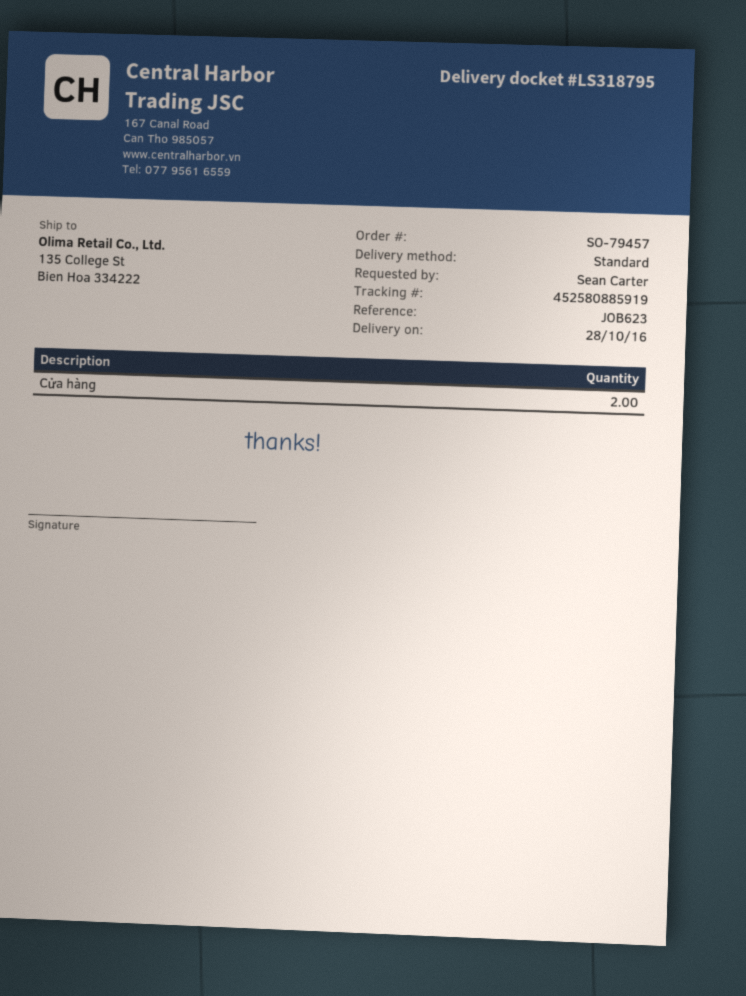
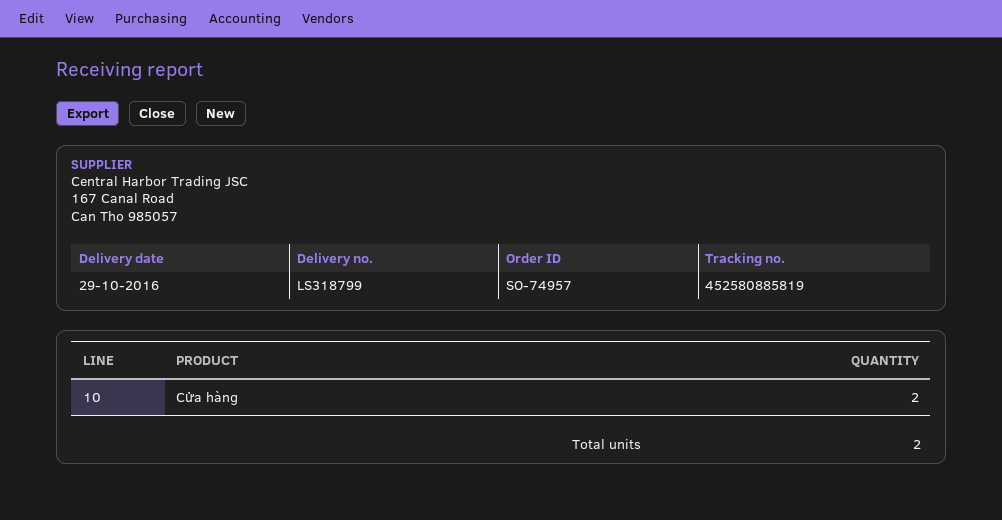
order number: SO-79457 -> SO-74957
delivery note number: LS318795 -> LS318799
delivery date: 2016-10-28 -> 2016-10-29
tracking number: 452580885919 -> 452580885819

